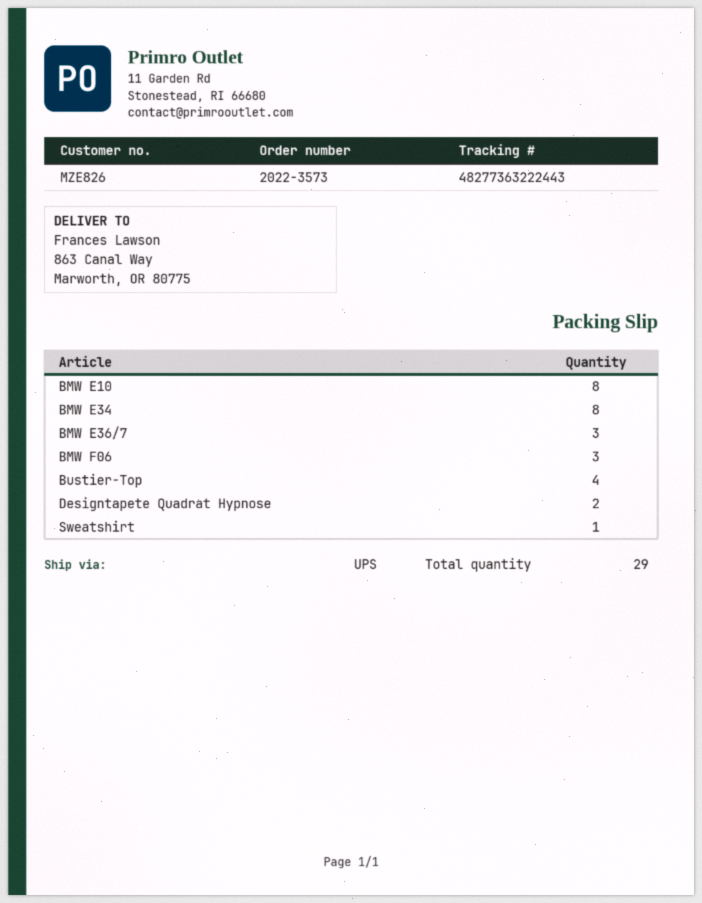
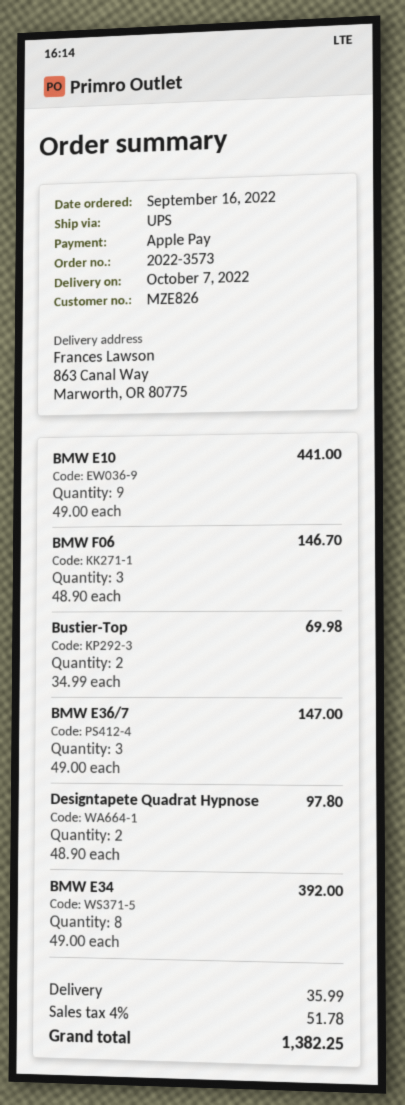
BMW E10: 8 -> 9
Bustier-Top: 4 -> 2
Sweatshirt: 1 -> none

